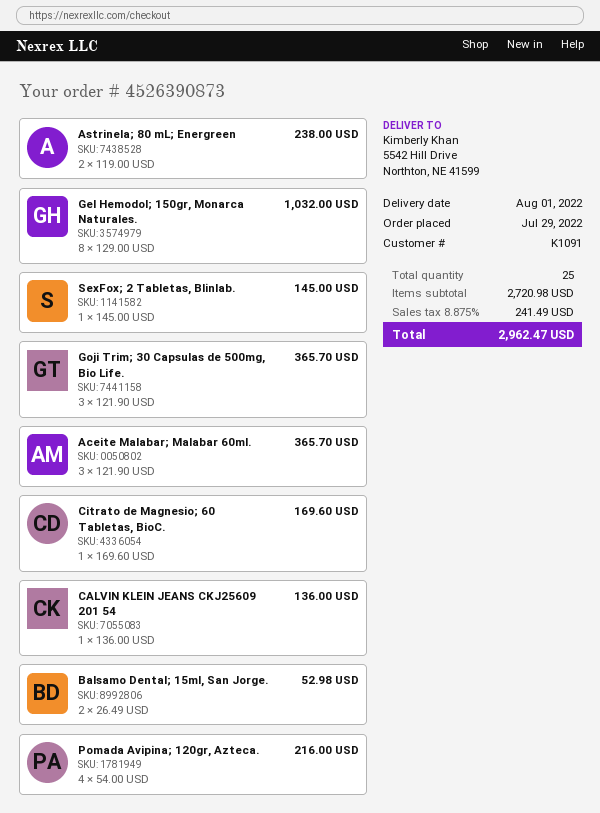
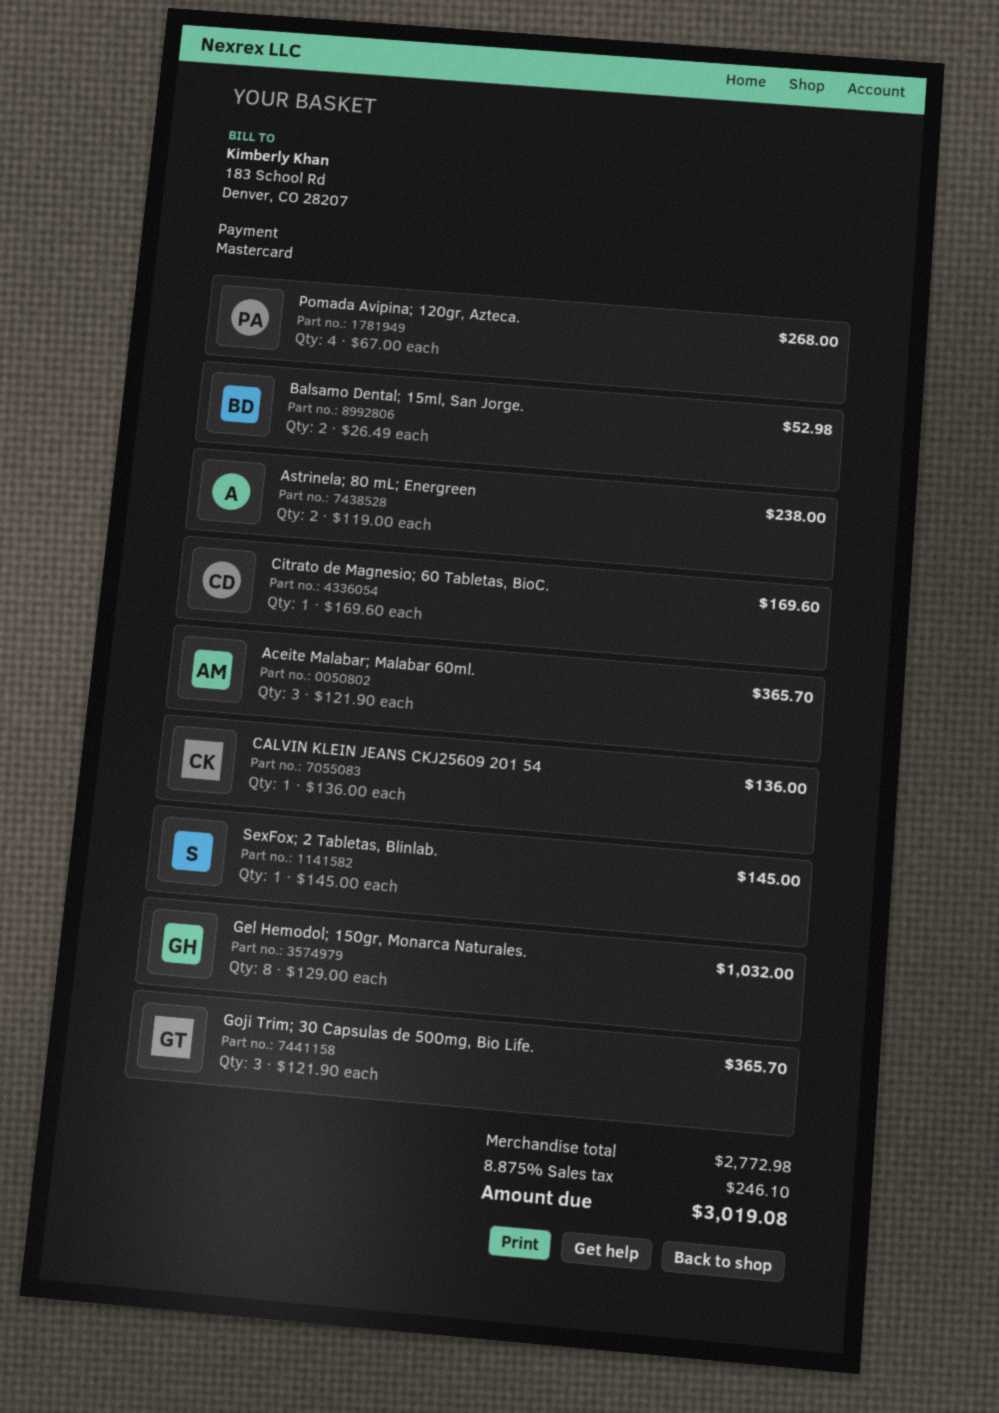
Pomada Avipina; 120gr, Azteca.: 4 x 54.00 = 216.00 -> 4 x 67.00 = 268.00
subtotal: 2720.98 -> 2772.98
tax: 8.875% = 241.49 -> 8.875% = 246.10
total: 2962.47 -> 3019.08

